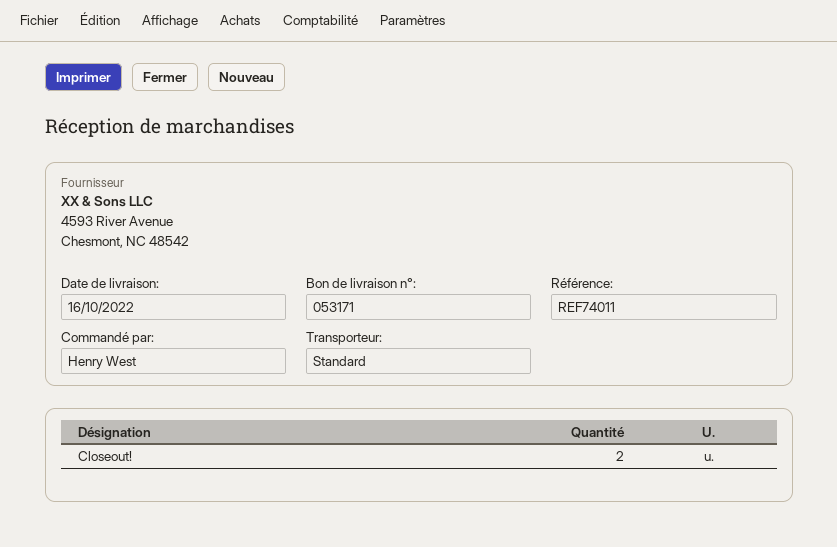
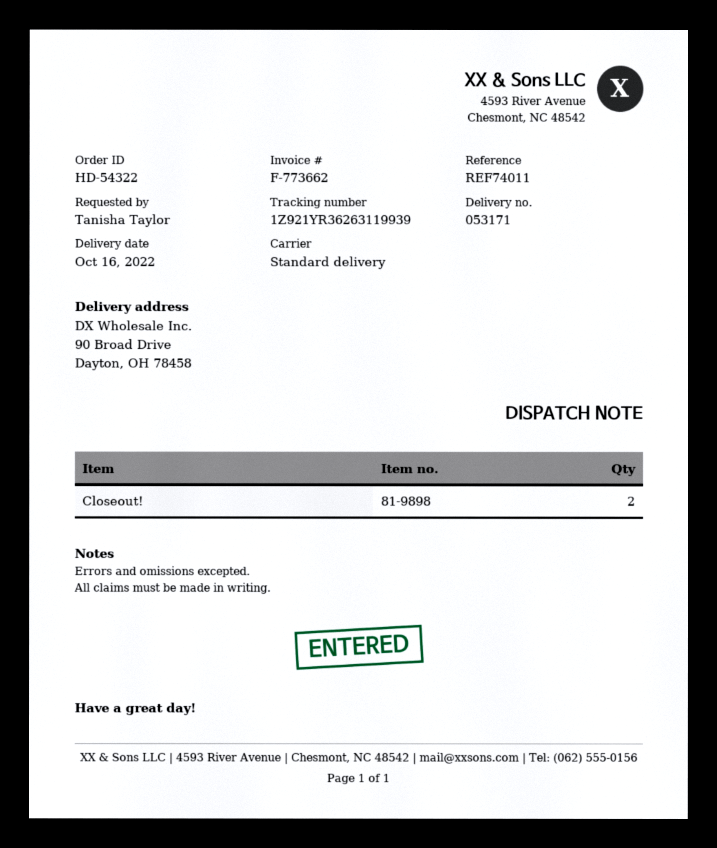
ordered by: Henry West -> Tanisha Taylor

